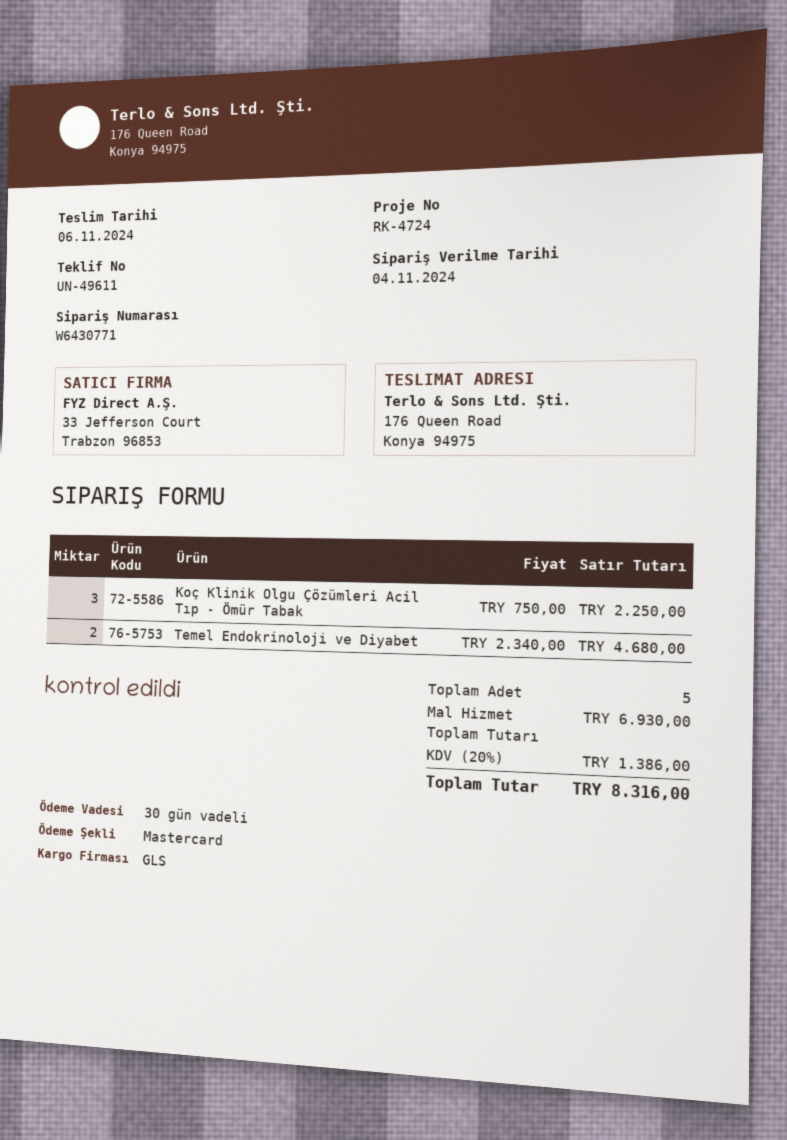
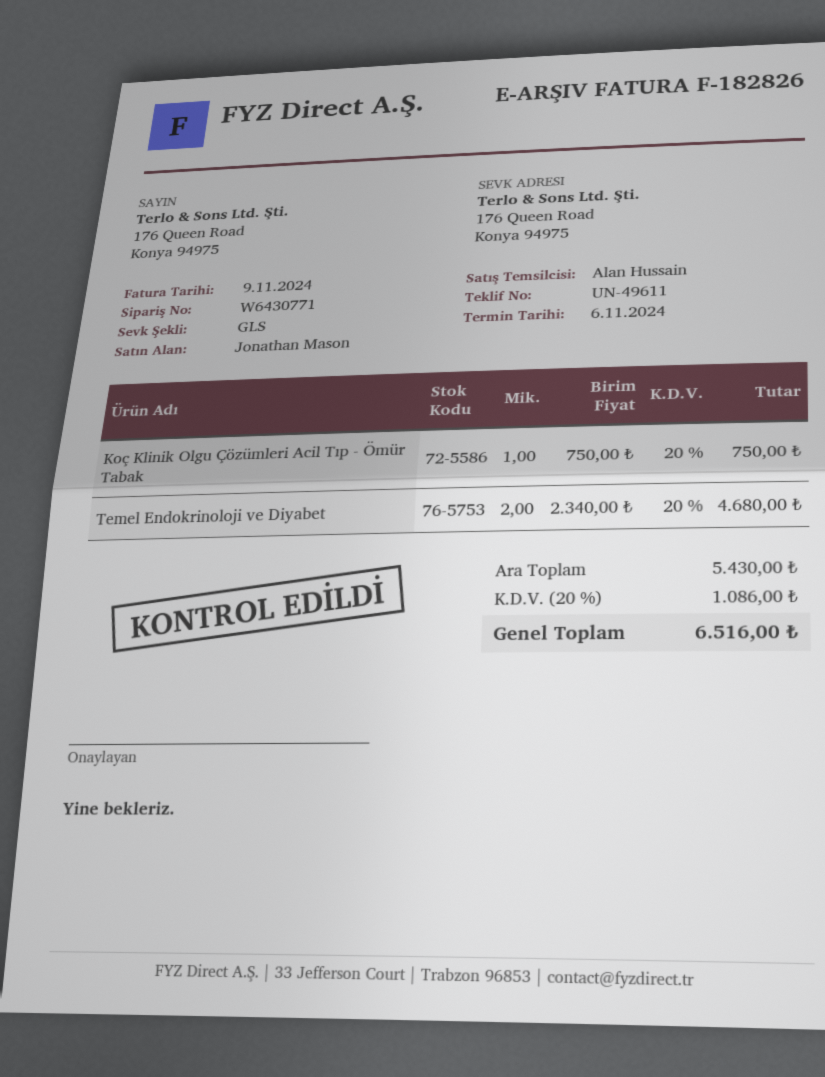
Koç Klinik Olgu Çözümleri Acil Tıp - Ömür Tabak: 3 x 750.00 = 2250.00 -> 1 x 750.00 = 750.00
subtotal: 6930.00 -> 5430.00
tax: 20% = 1386.00 -> 20% = 1086.00
total: 8316.00 -> 6516.00

